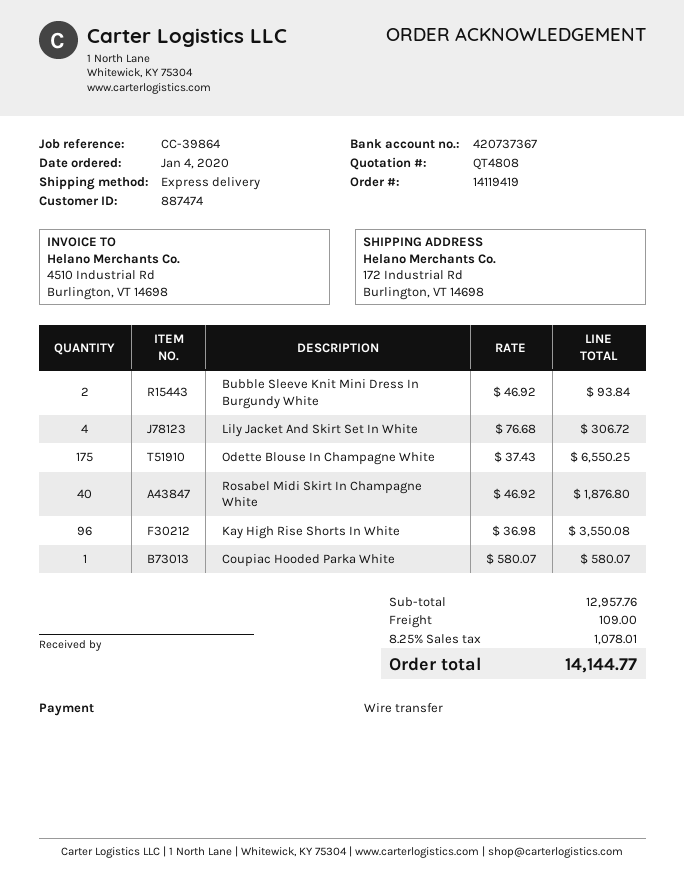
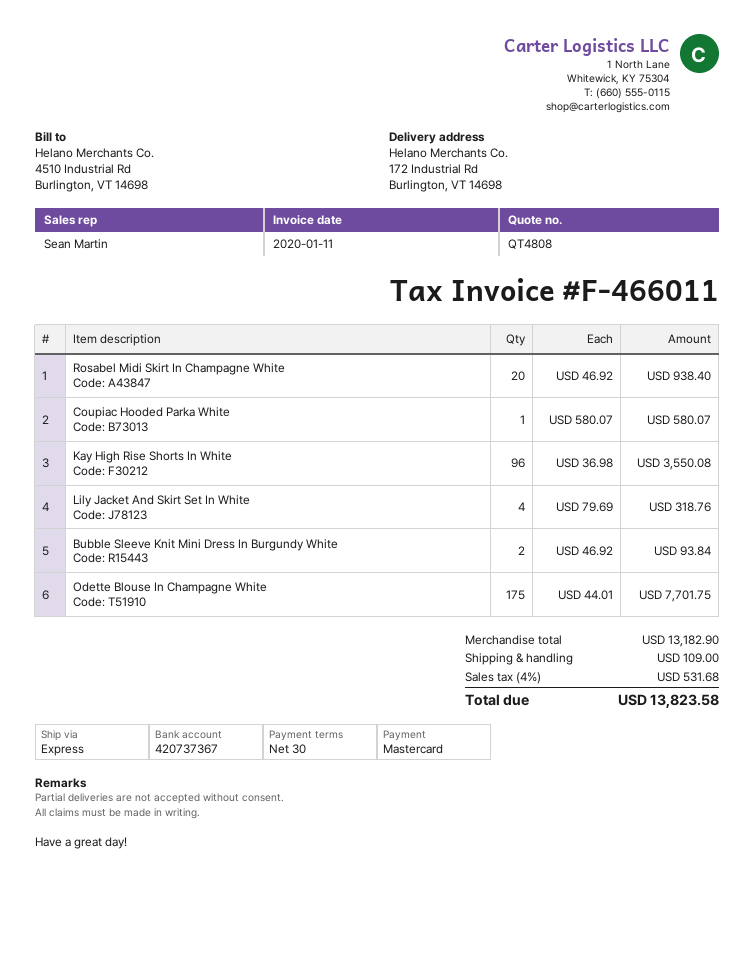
payment method: bank transfer -> Mastercard
Lily Jacket And Skirt Set In White: 4 x 76.68 = 306.72 -> 4 x 79.69 = 318.76
Odette Blouse In Champagne White: 175 x 37.43 = 6550.25 -> 175 x 44.01 = 7701.75
Rosabel Midi Skirt In Champagne White: 40 x 46.92 = 1876.80 -> 20 x 46.92 = 938.40
subtotal: 12957.76 -> 13182.90
tax: 8.25% = 1078.01 -> 4% = 531.68
total: 14144.77 -> 13823.58

